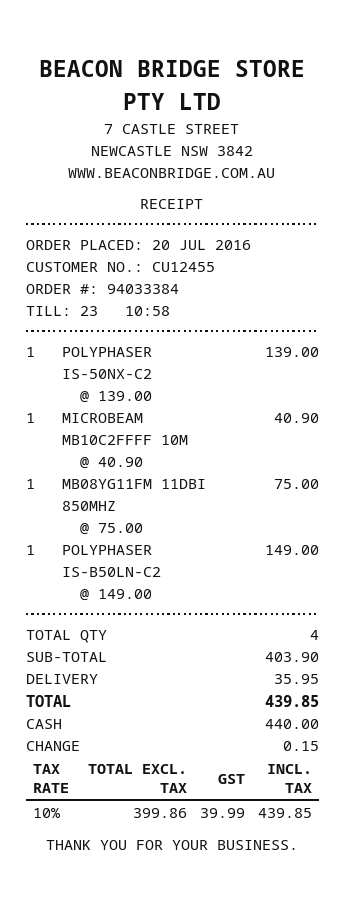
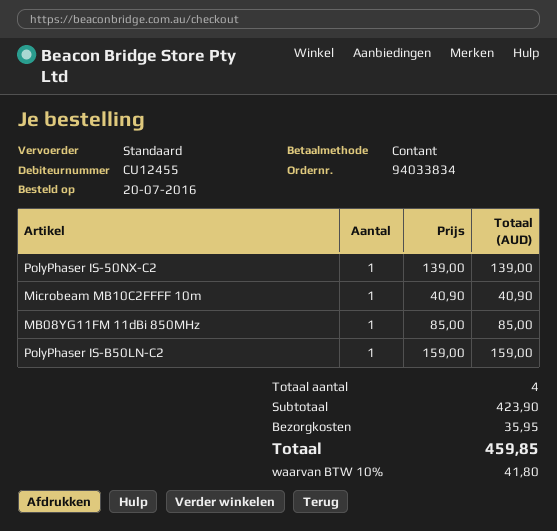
order number: 94033384 -> 94033834
MB08YG11FM 11DBI 850MHZ: 1 x 75.00 = 75.00 -> 1 x 85.00 = 85.00
POLYPHASER IS-B50LN-C2: 1 x 149.00 = 149.00 -> 1 x 159.00 = 159.00
subtotal: 403.90 -> 423.90
tax: 10% = 39.99 -> 10% = 41.80
total: 439.85 -> 459.85

